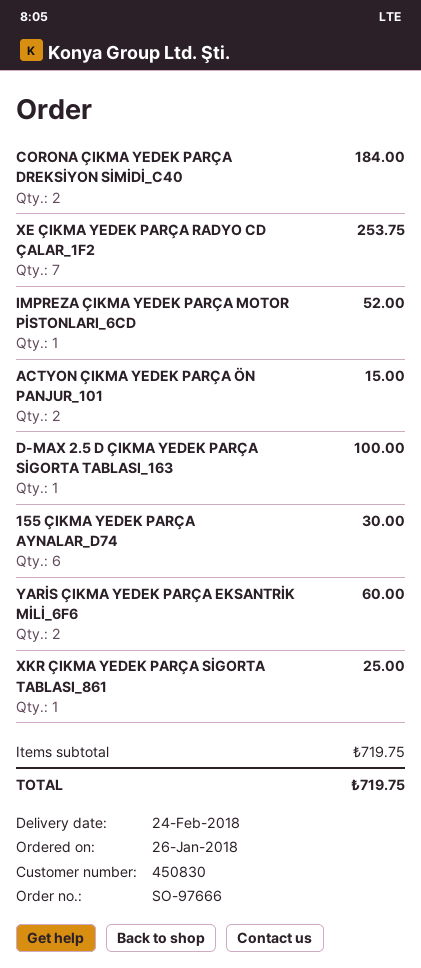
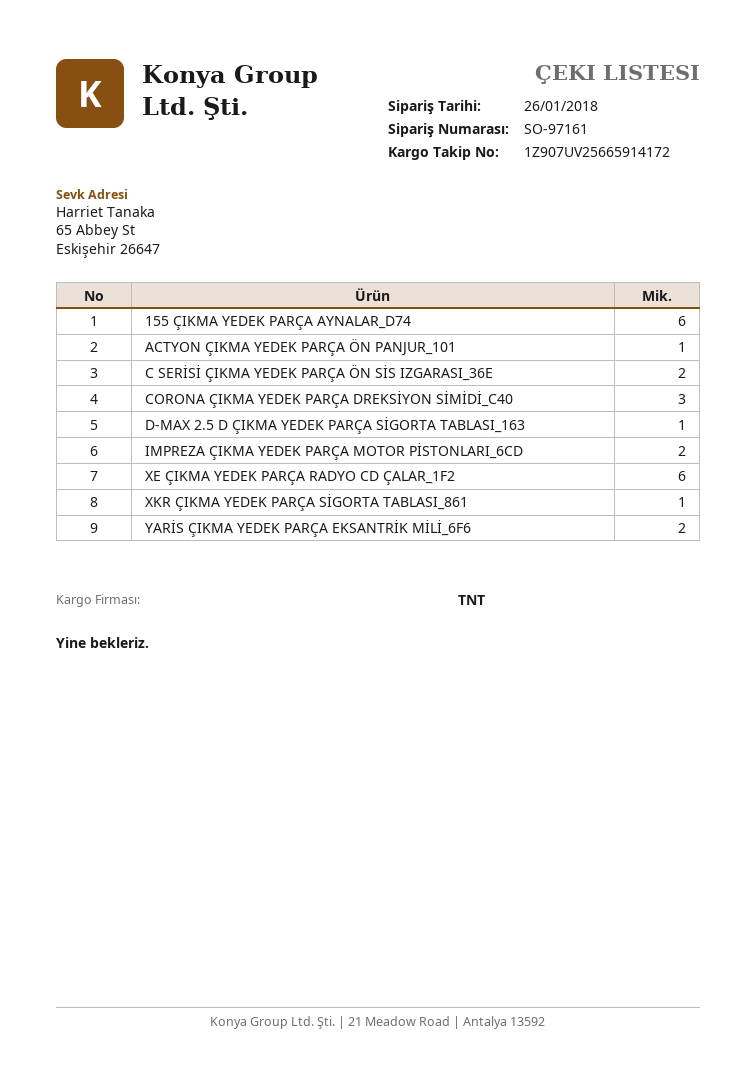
order number: SO-97666 -> SO-97161
CORONA ÇIKMA YEDEK PARÇA DREKSİYON SİMİDİ_C40: 2 -> 3
XE ÇIKMA YEDEK PARÇA RADYO CD ÇALAR_1F2: 7 -> 6
IMPREZA ÇIKMA YEDEK PARÇA MOTOR PİSTONLARI_6CD: 1 -> 2
ACTYON ÇIKMA YEDEK PARÇA ÖN PANJUR_101: 2 -> 1
C SERİSİ ÇIKMA YEDEK PARÇA ÖN SİS IZGARASI_36E: none -> 2

